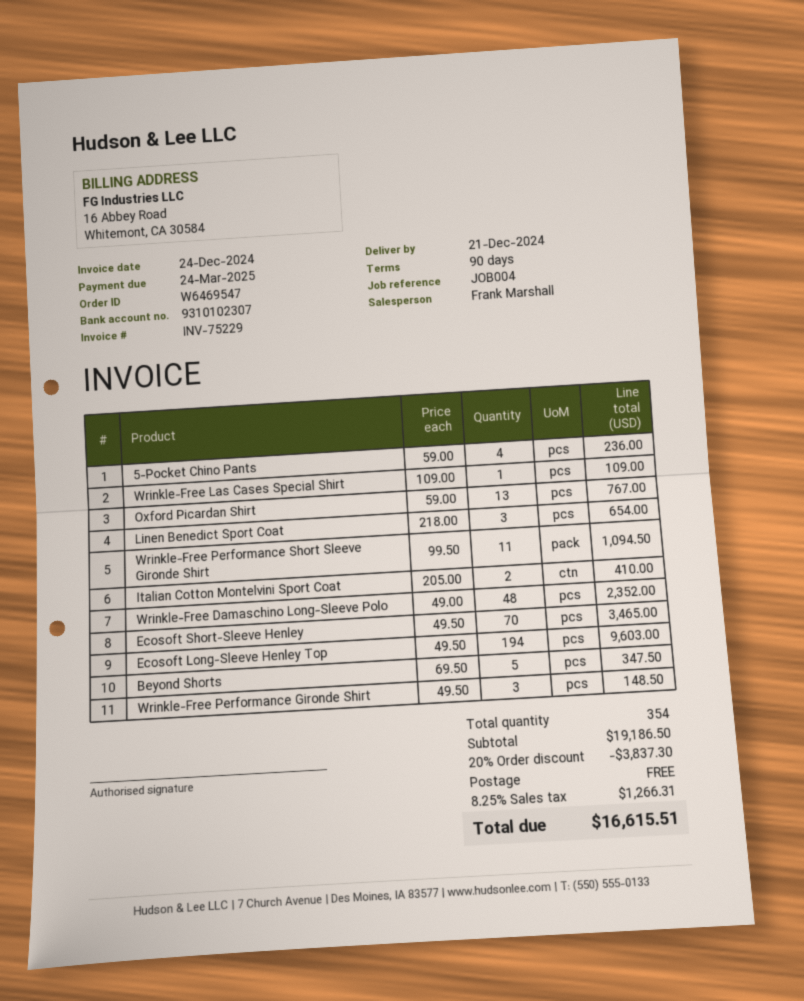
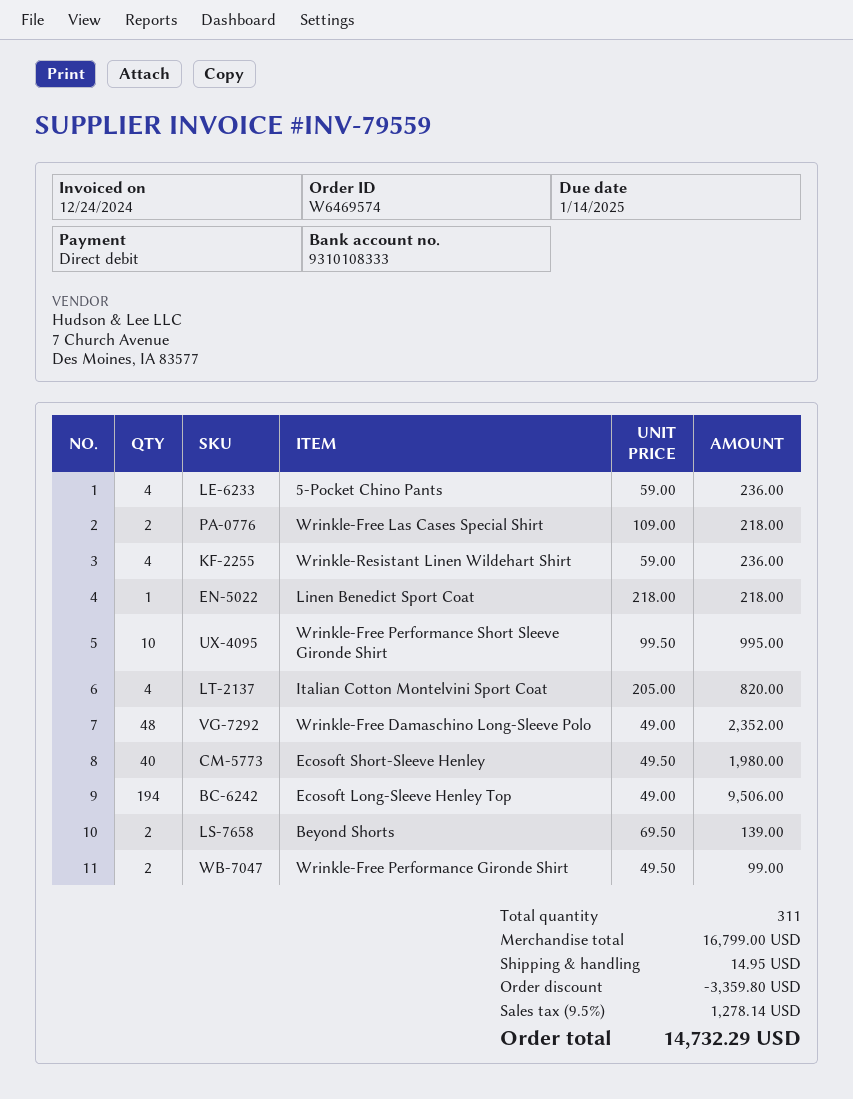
order number: W6469547 -> W6469574
invoice number: INV-75229 -> INV-79559
due date: 2025-03-24 -> 2025-01-14
bank account: 9310102307 -> 9310108333
Wrinkle-Free Las Cases Special Shirt: 1 x 109.00 = 109.00 -> 2 x 109.00 = 218.00
Oxford Picardan Shirt: 13 x 59.00 = 767.00 -> none
Linen Benedict Sport Coat: 3 x 218.00 = 654.00 -> 1 x 218.00 = 218.00
Wrinkle-Free Performance Short Sleeve Gironde Shirt: 11 x 99.50 = 1094.50 -> 10 x 99.50 = 995.00
Italian Cotton Montelvini Sport Coat: 2 x 205.00 = 410.00 -> 4 x 205.00 = 820.00
Ecosoft Short-Sleeve Henley: 70 x 49.50 = 3465.00 -> 40 x 49.50 = 1980.00
Ecosoft Long-Sleeve Henley Top: 194 x 49.50 = 9603.00 -> 194 x 49.00 = 9506.00
Beyond Shorts: 5 x 69.50 = 347.50 -> 2 x 69.50 = 139.00
Wrinkle-Free Performance Gironde Shirt: 3 x 49.50 = 148.50 -> 2 x 49.50 = 99.00
Wrinkle-Resistant Linen Wildehart Shirt: none -> 4 x 59.00 = 236.00
total quantity: 354 -> 311
subtotal: 19186.50 -> 16799.00
discount: 3837.30 -> 3359.80
shipping: 0.00 -> 14.95
tax: 8.25% = 1266.31 -> 9.5% = 1278.14
total: 16615.51 -> 14732.29

